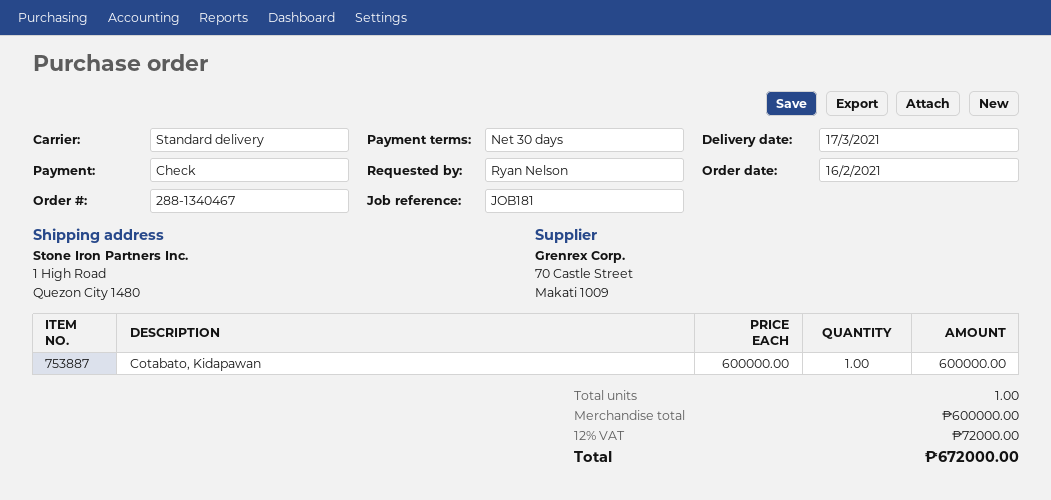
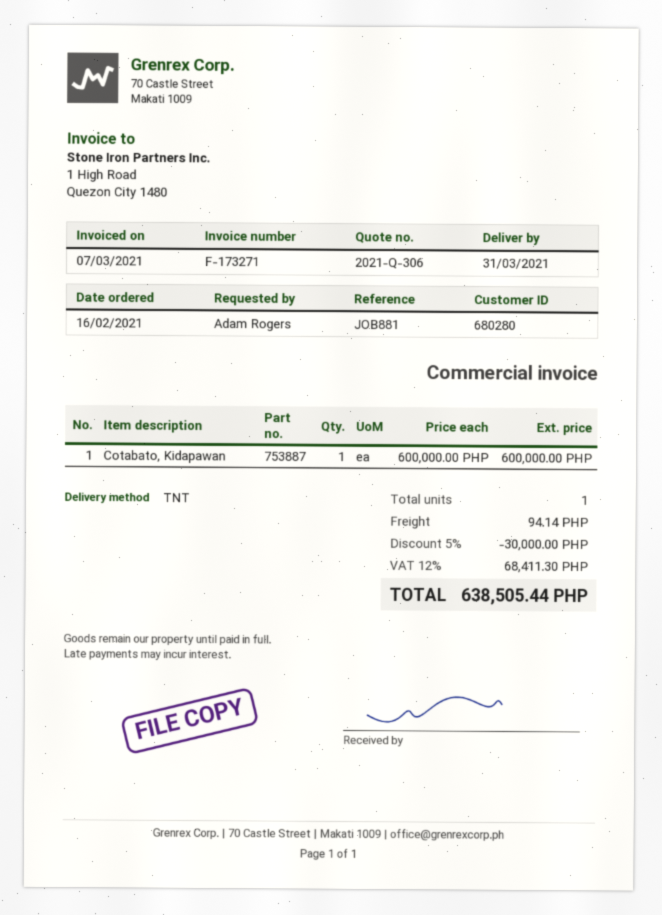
delivery date: 2021-03-17 -> 2021-03-31
reference: JOB181 -> JOB881
ordered by: Ryan Nelson -> Adam Rogers
shipping method: standard -> TNT
discount: none -> 5% = 30000.00
shipping: none -> 94.14
tax: 12% = 72000.00 -> 12% = 68411.30
total: 672000.00 -> 638505.44

